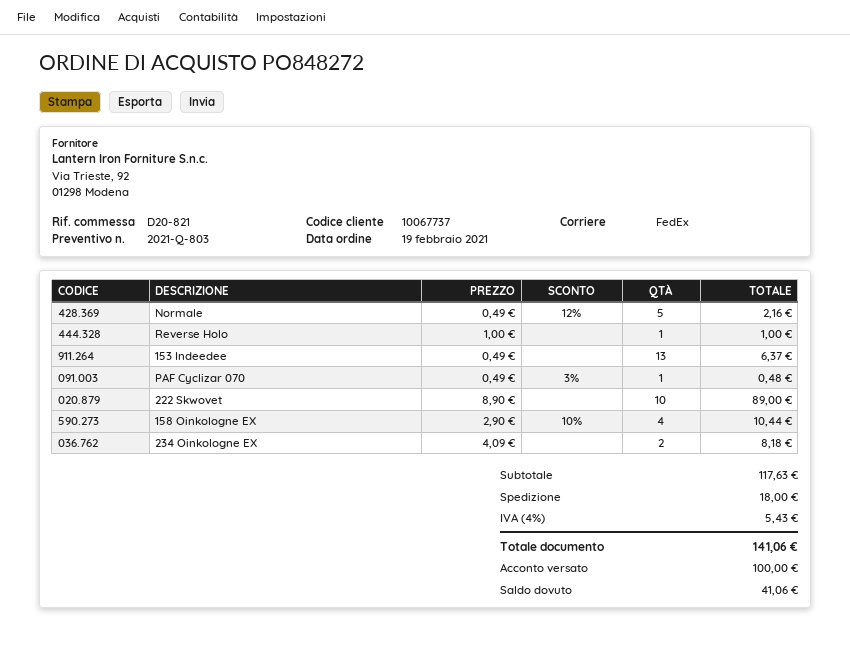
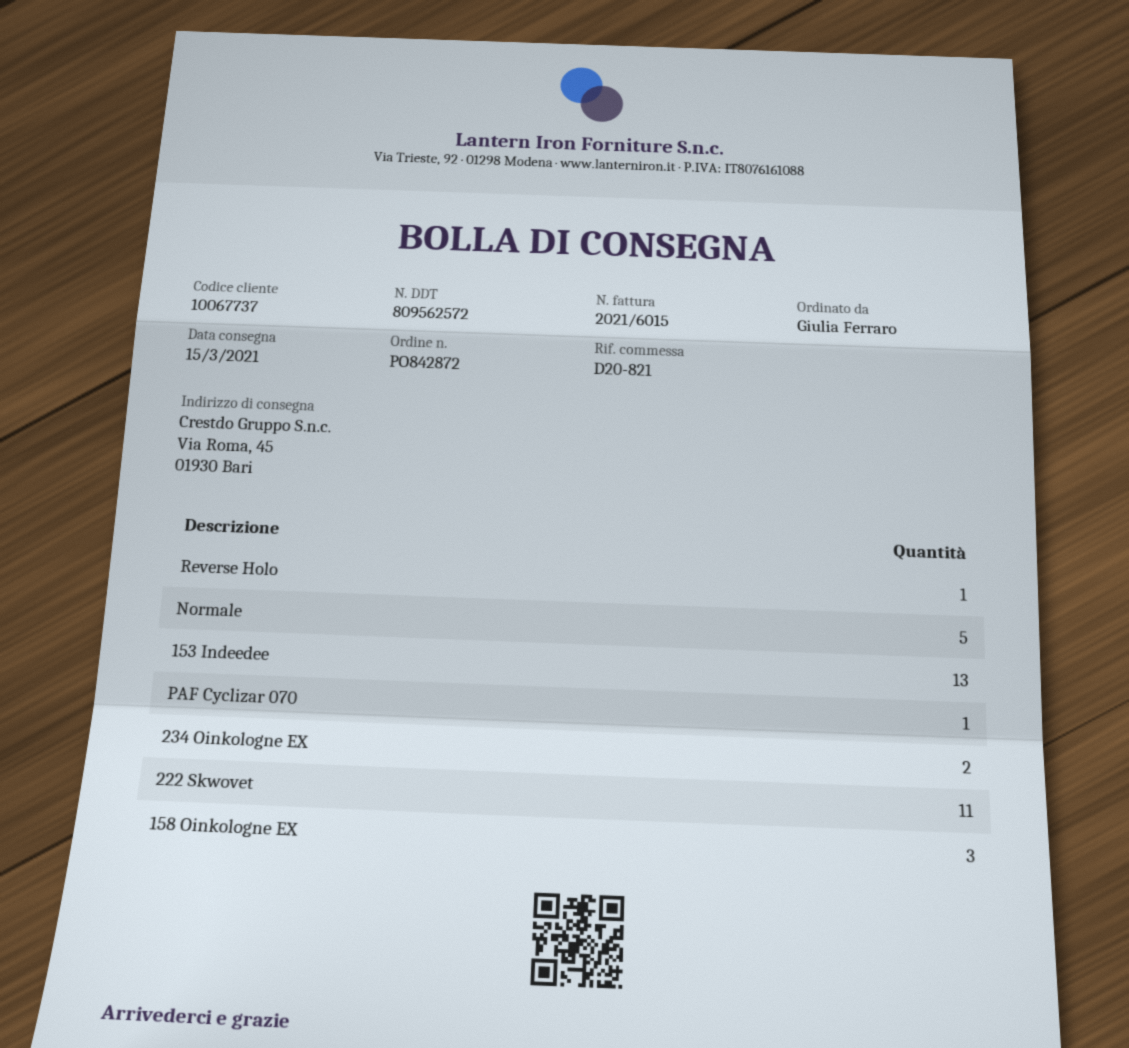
order number: PO848272 -> PO842872
222 Skwovet: 10 -> 11
158 Oinkologne EX: 4 -> 3

